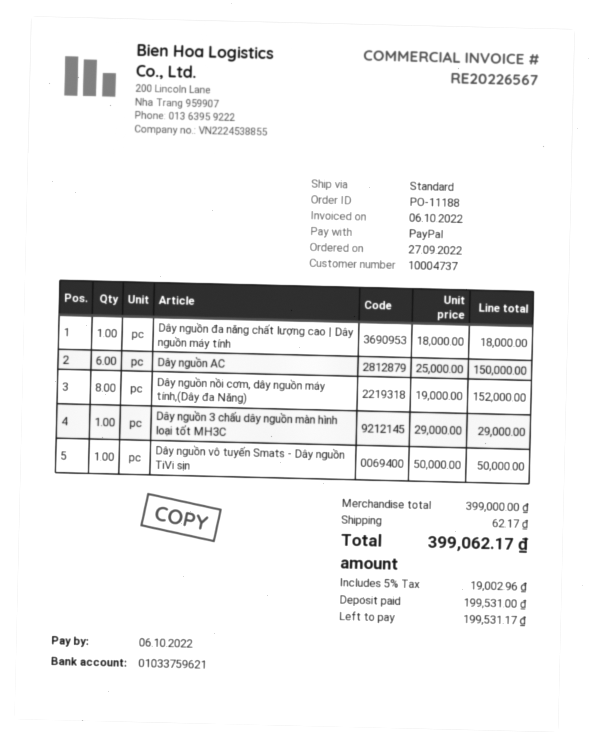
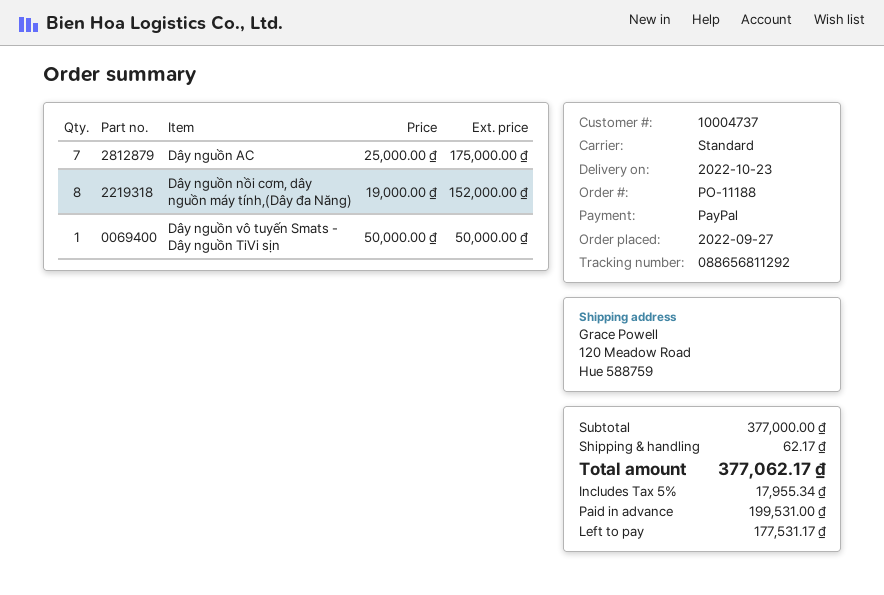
Dây nguồn đa năng chất lượng cao | Dây nguồn máy tính: 1 x 18000.00 = 18000.00 -> none
Dây nguồn AC: 6 x 25000.00 = 150000.00 -> 7 x 25000.00 = 175000.00
Dây nguồn 3 chấu dây nguồn màn hình loại tốt MH3C: 1 x 29000.00 = 29000.00 -> none
subtotal: 399000.00 -> 377000.00
tax: 5% = 19002.96 -> 5% = 17955.34
total: 399062.17 -> 377062.17
balance: 199531.17 -> 177531.17

